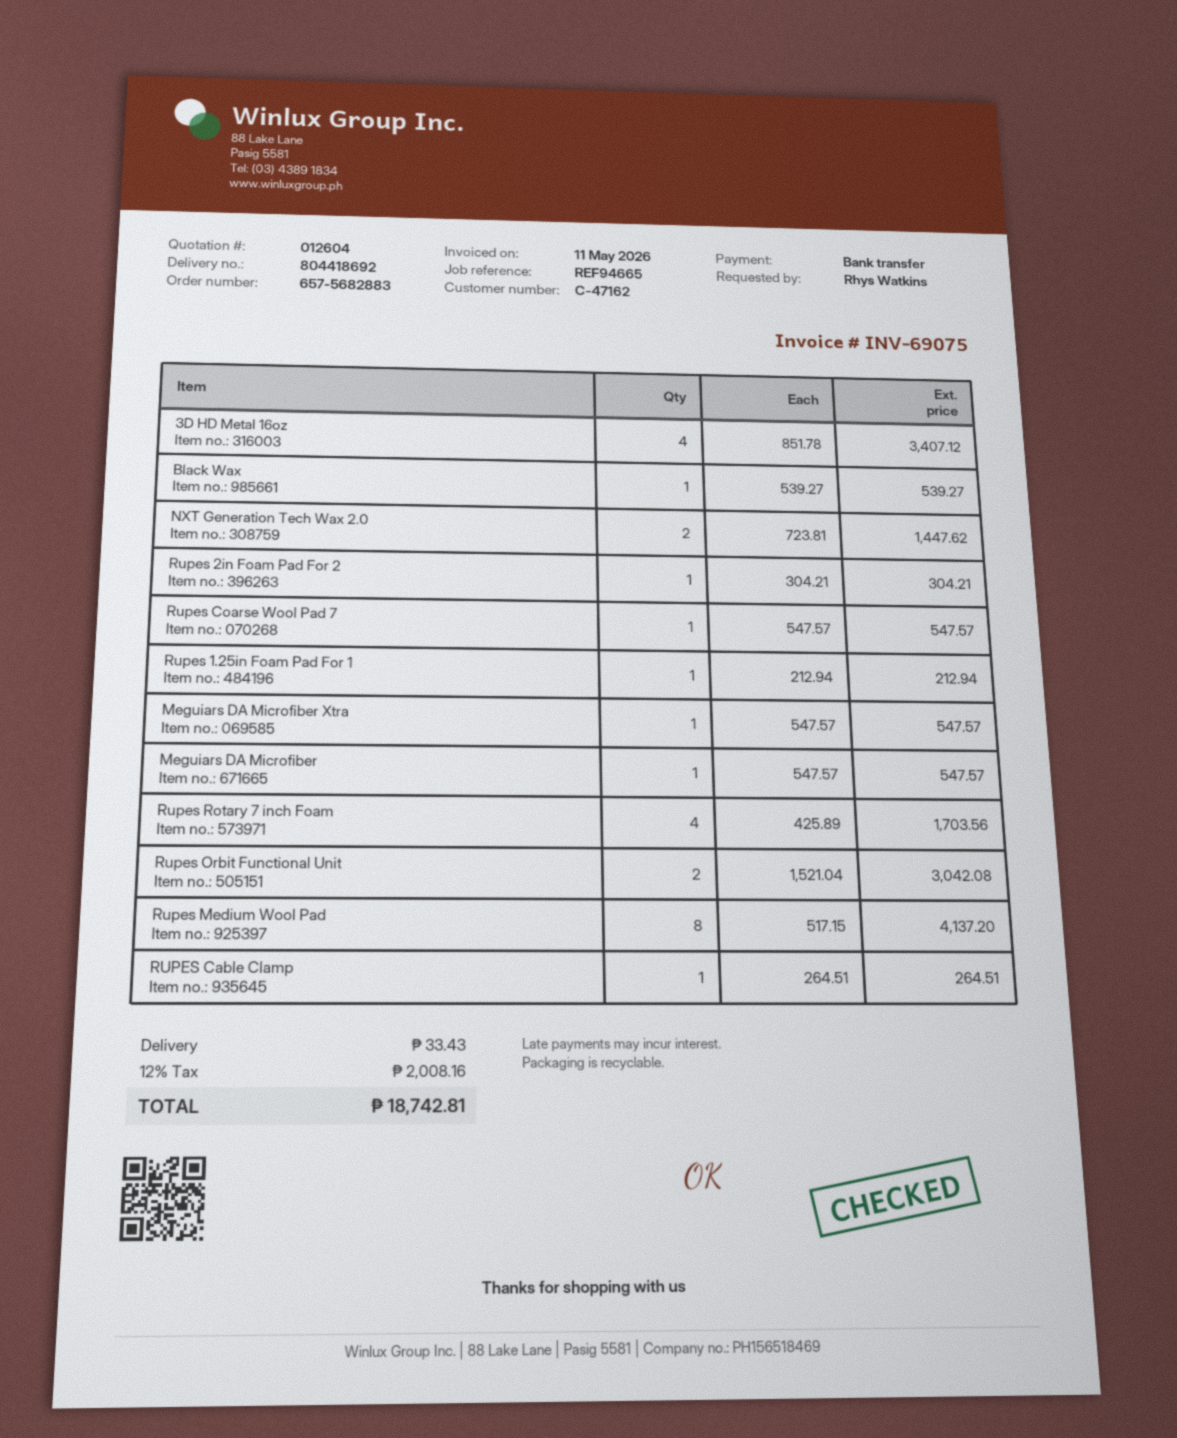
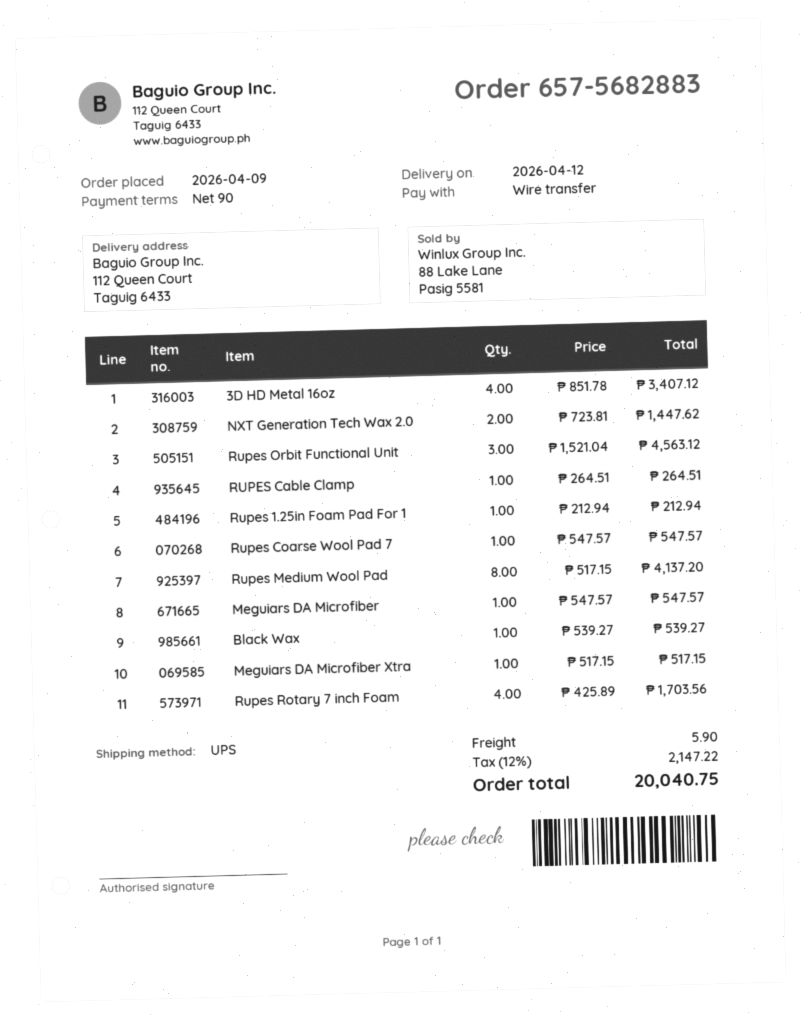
Rupes 2in Foam Pad For 2: 1 x 304.21 = 304.21 -> none
Meguiars DA Microfiber Xtra: 1 x 547.57 = 547.57 -> 1 x 517.15 = 517.15
Rupes Orbit Functional Unit: 2 x 1521.04 = 3042.08 -> 3 x 1521.04 = 4563.12
shipping: 33.43 -> 5.90
tax: 12% = 2008.16 -> 12% = 2147.22
total: 18742.81 -> 20040.75

